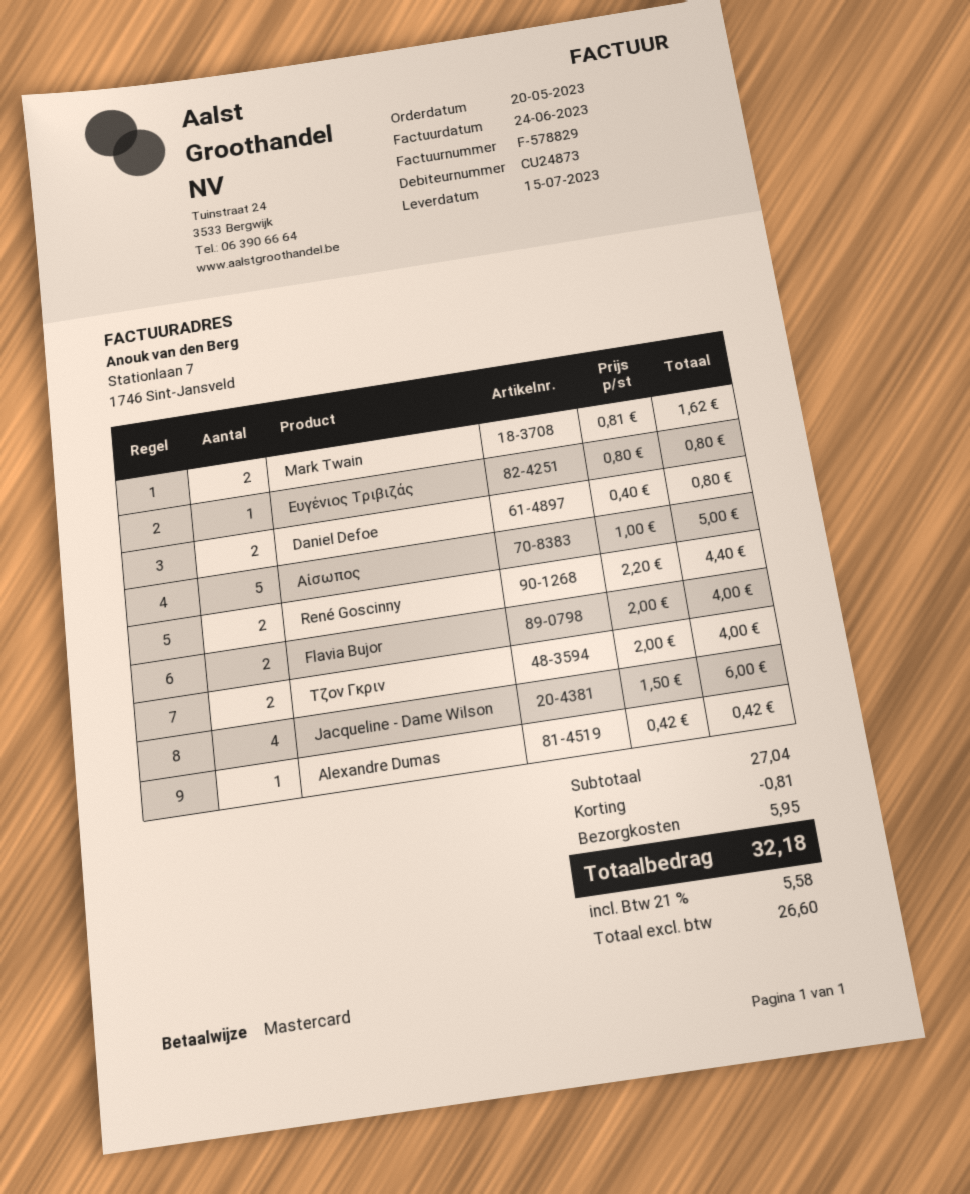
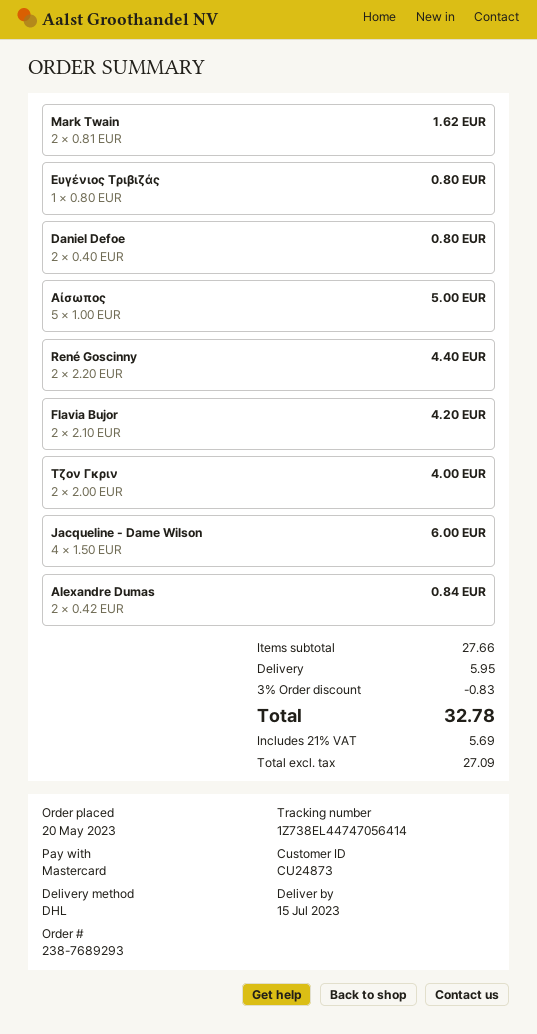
Flavia Bujor: 2 x 2.00 = 4.00 -> 2 x 2.10 = 4.20
Alexandre Dumas: 1 x 0.42 = 0.42 -> 2 x 0.42 = 0.84
subtotal: 27.04 -> 27.66
discount: 0.81 -> 0.83
net: 26.60 -> 27.09
tax: 21% = 5.58 -> 21% = 5.69
total: 32.18 -> 32.78

